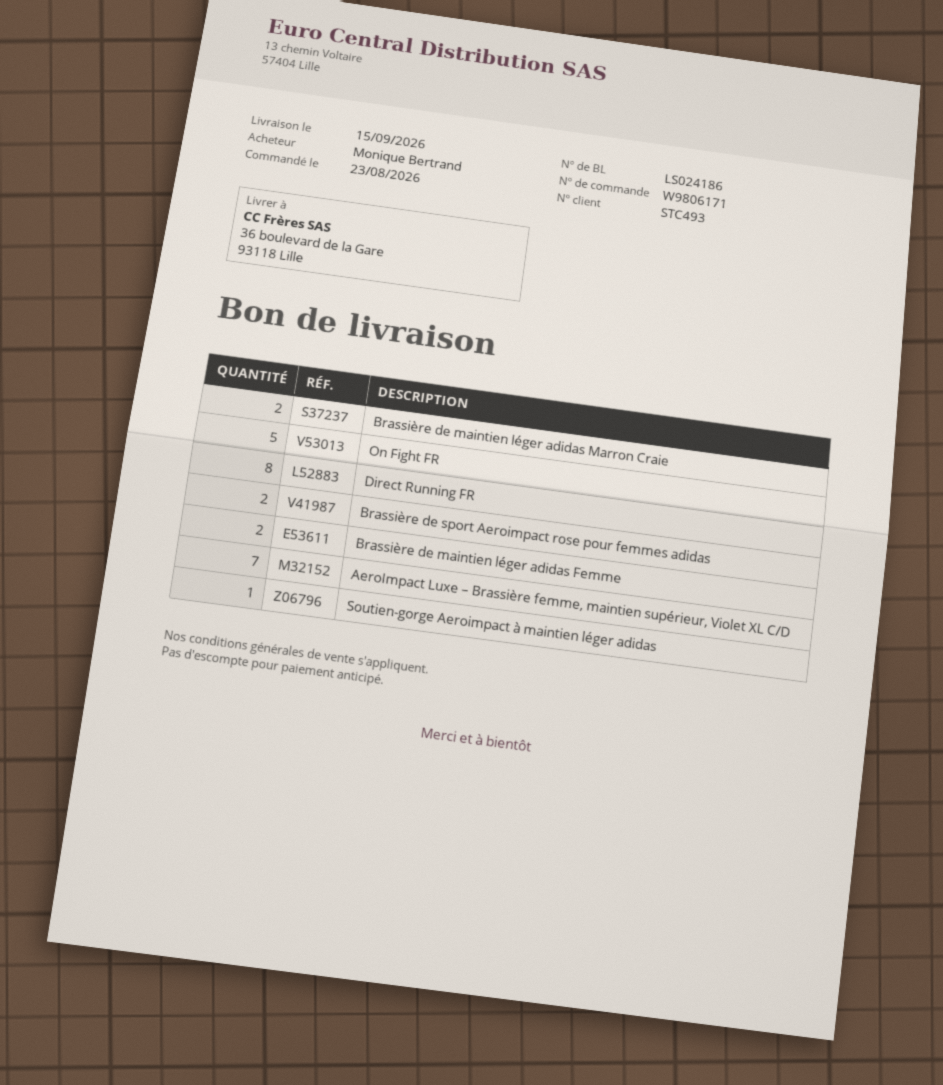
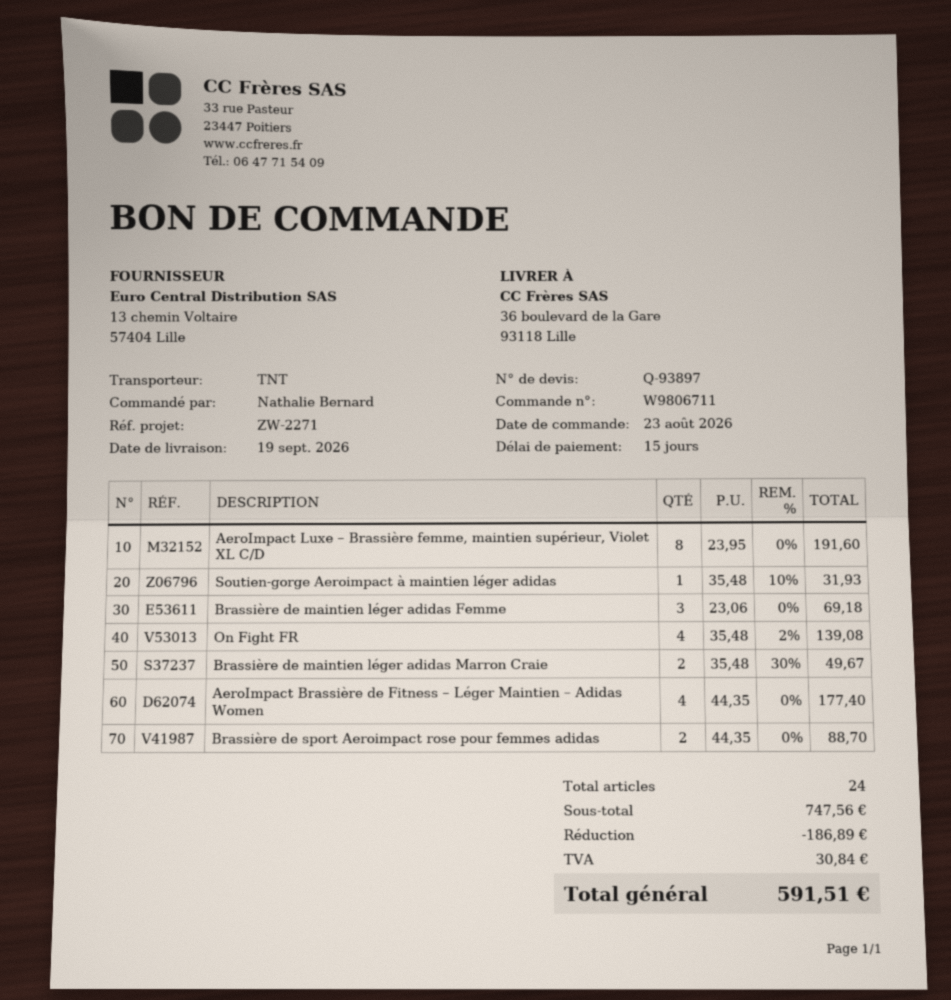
order number: W9806171 -> W9806711
delivery date: 2026-09-15 -> 2026-09-19
ordered by: Monique Bertrand -> Nathalie Bernard
On Fight FR: 5 -> 4
Direct Running FR: 8 -> none
Brassière de maintien léger adidas Femme: 2 -> 3
AeroImpact Luxe – Brassière femme, maintien supérieur, Violet XL C/D: 7 -> 8
AeroImpact Brassière de Fitness – Léger Maintien – Adidas Women: none -> 4

